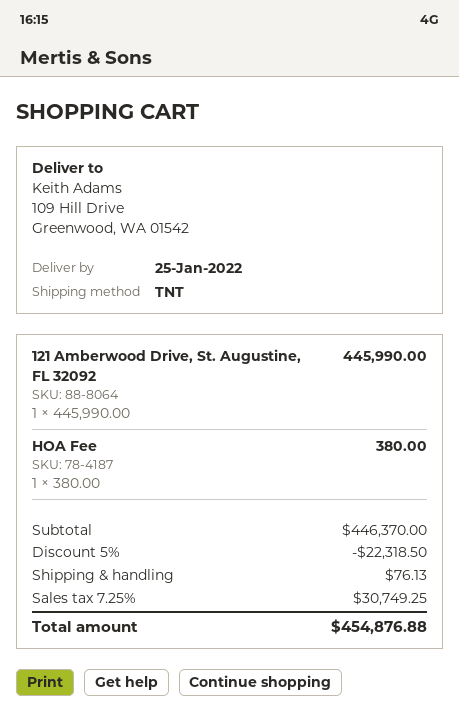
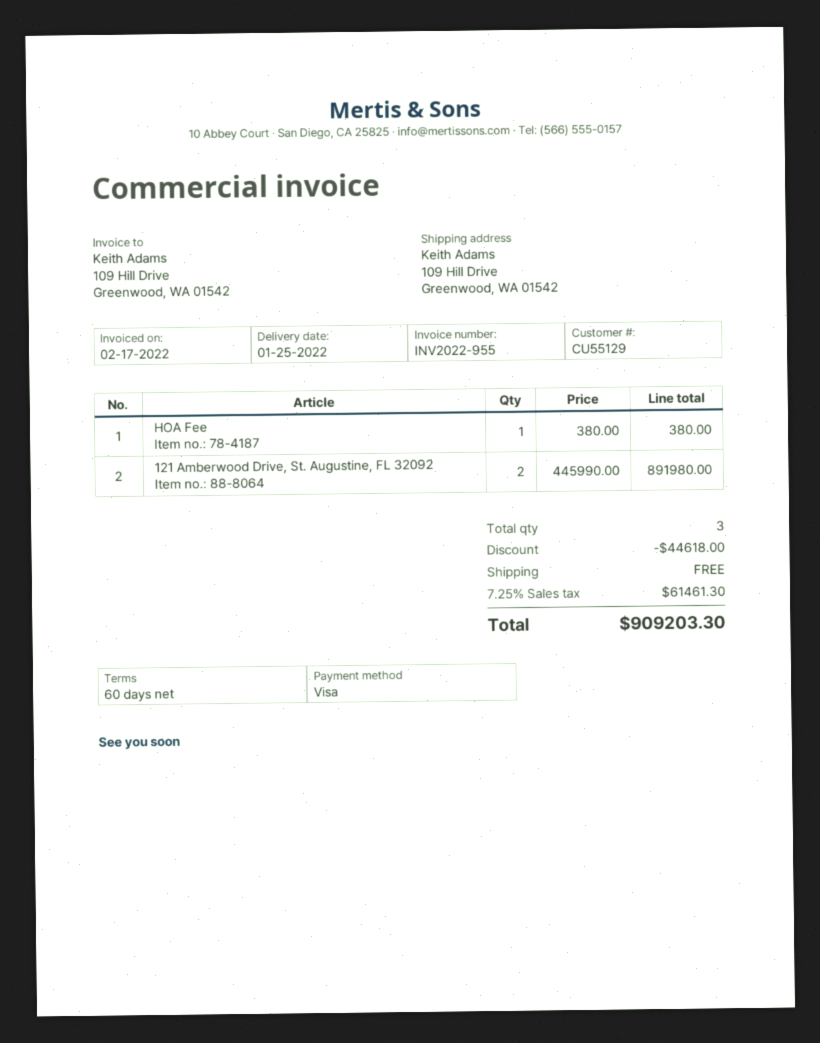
121 Amberwood Drive, St. Augustine, FL 32092: 1 x 445990.00 = 445990.00 -> 2 x 445990.00 = 891980.00
discount: 22318.50 -> 44618.00
shipping: 76.13 -> 0.00
tax: 7.25% = 30749.25 -> 7.25% = 61461.30
total: 454876.88 -> 909203.30

